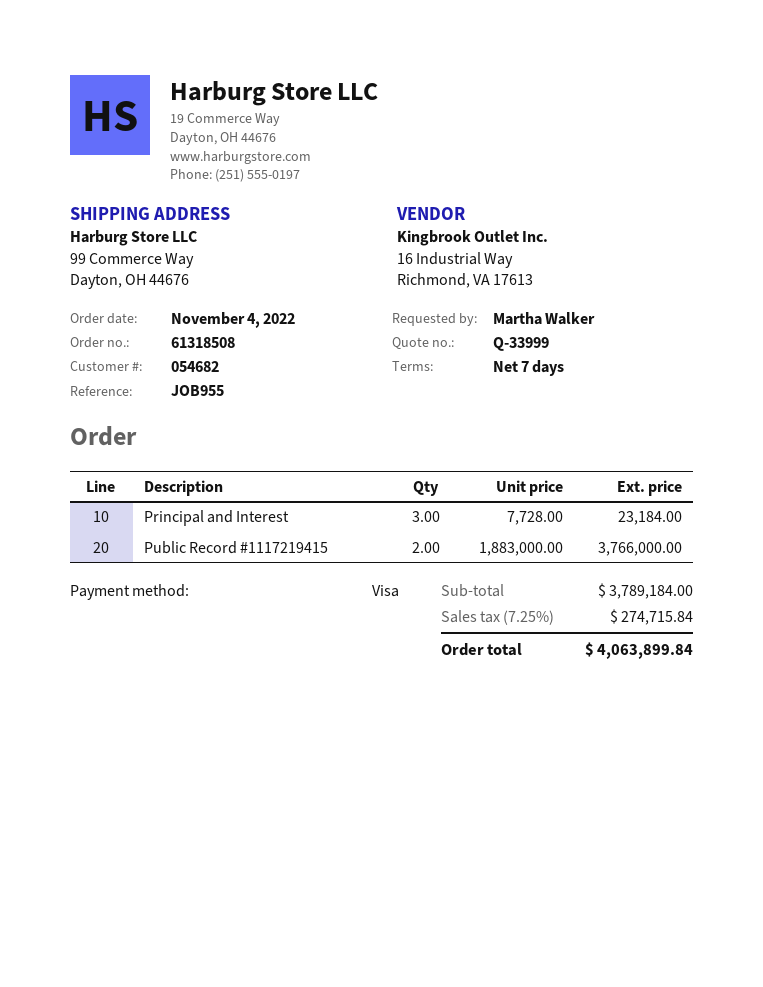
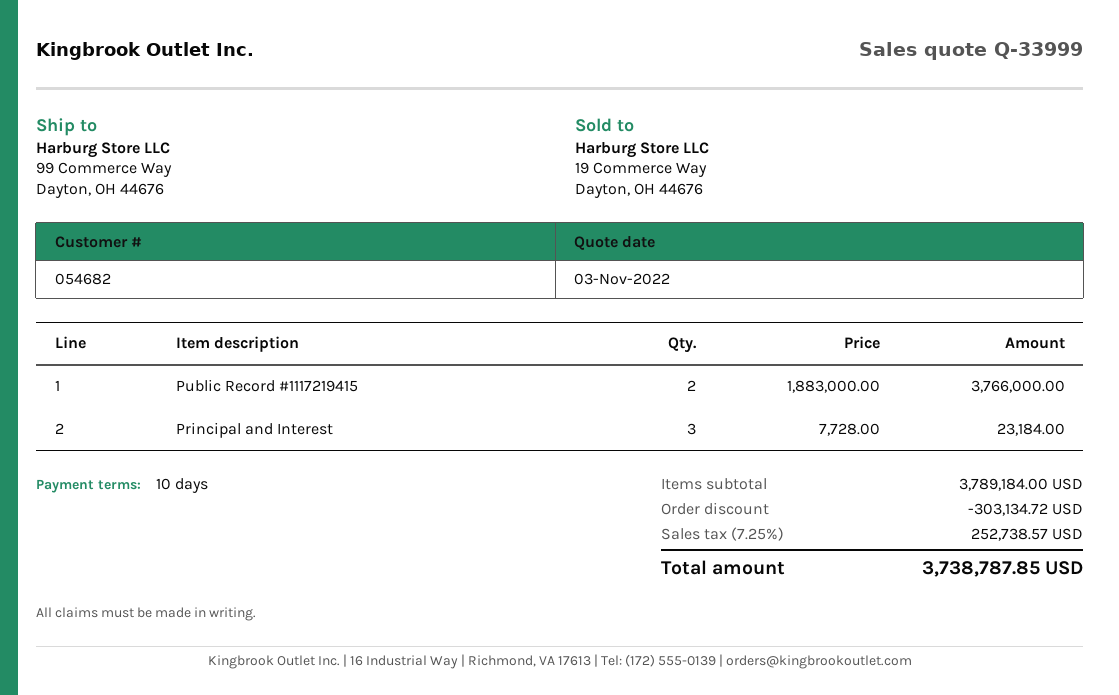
payment terms: 7 days -> 10 days
discount: none -> 303134.72
tax: 7.25% = 274715.84 -> 7.25% = 252738.57
total: 4063899.84 -> 3738787.85

